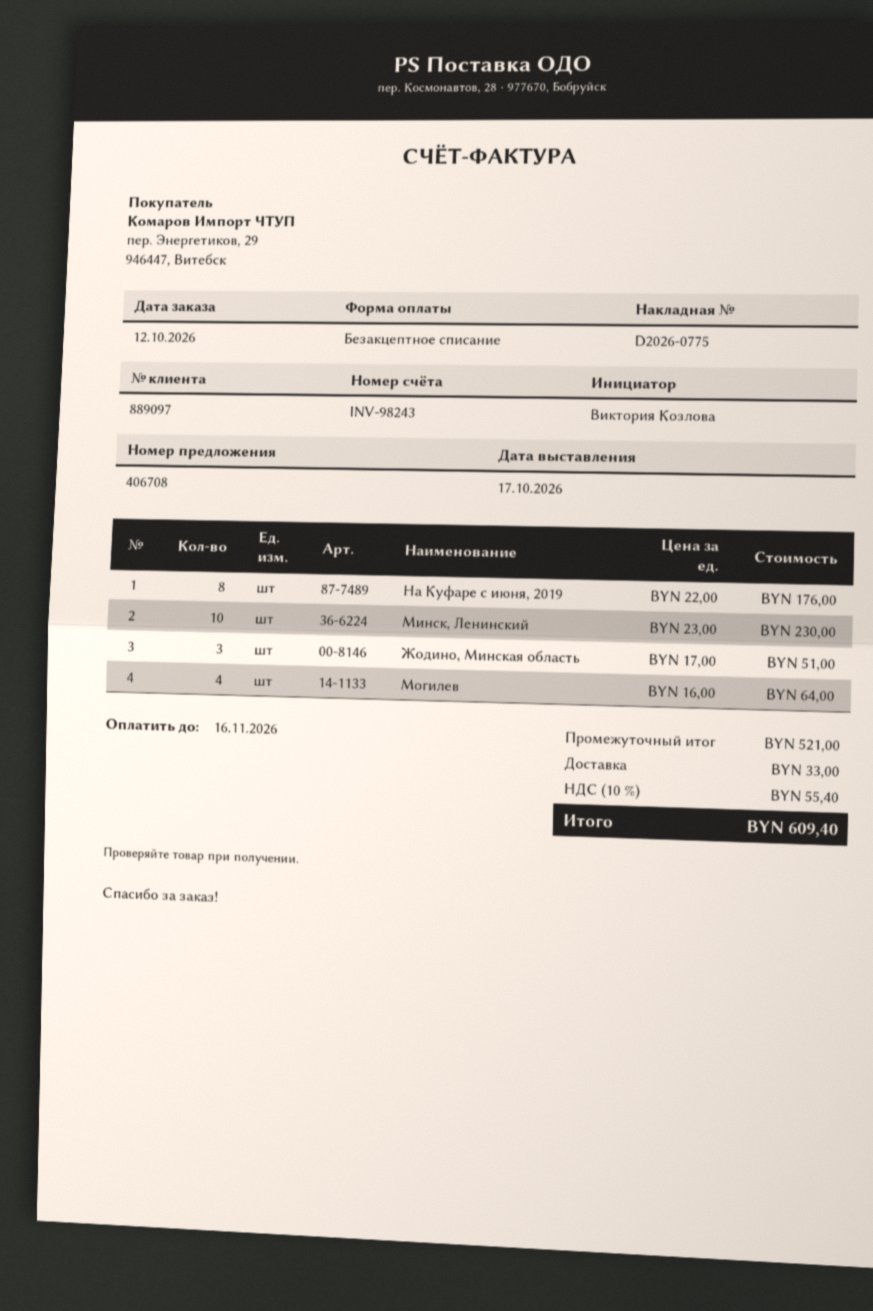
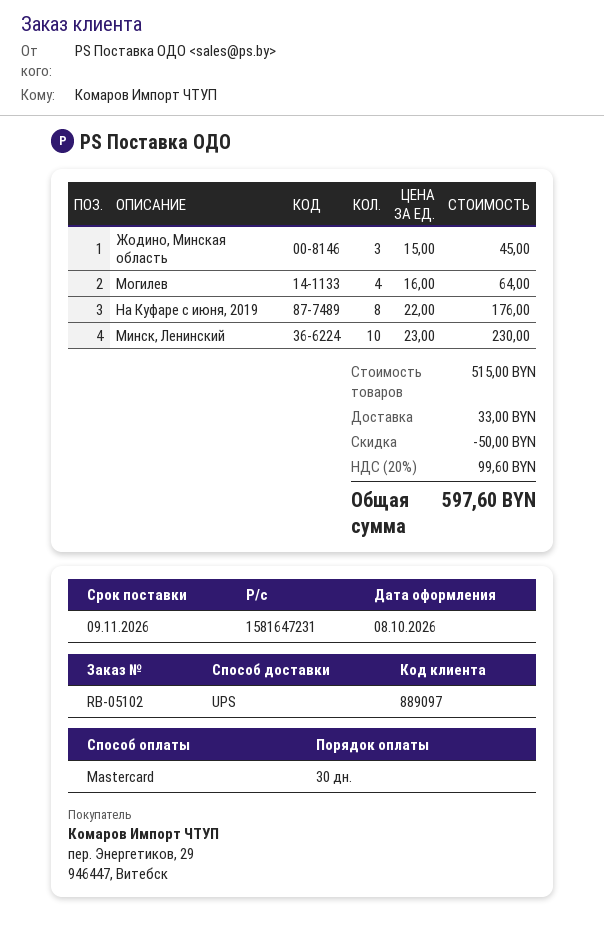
order date: 2026-10-12 -> 2026-10-08
payment method: direct debit -> Mastercard
Жодино, Минская область: 3 x 17.00 = 51.00 -> 3 x 15.00 = 45.00
subtotal: 521.00 -> 515.00
discount: none -> 50.00
tax: 10% = 55.40 -> 20% = 99.60
total: 609.40 -> 597.60

